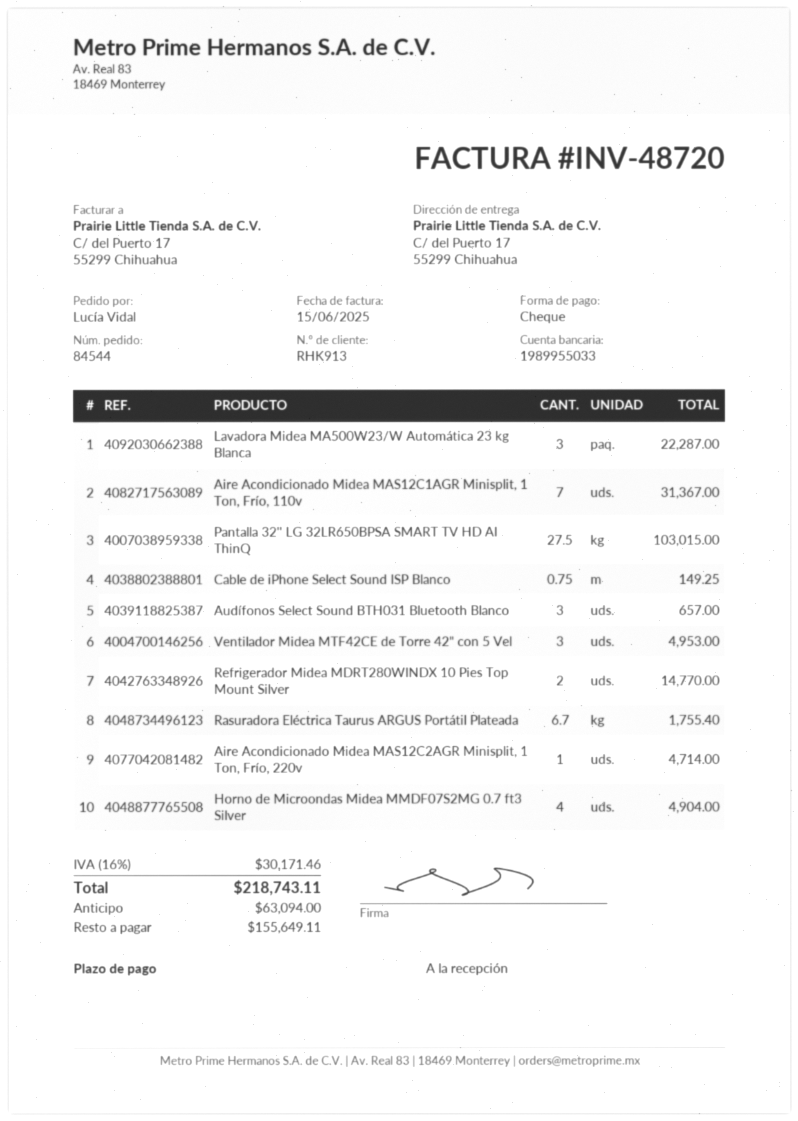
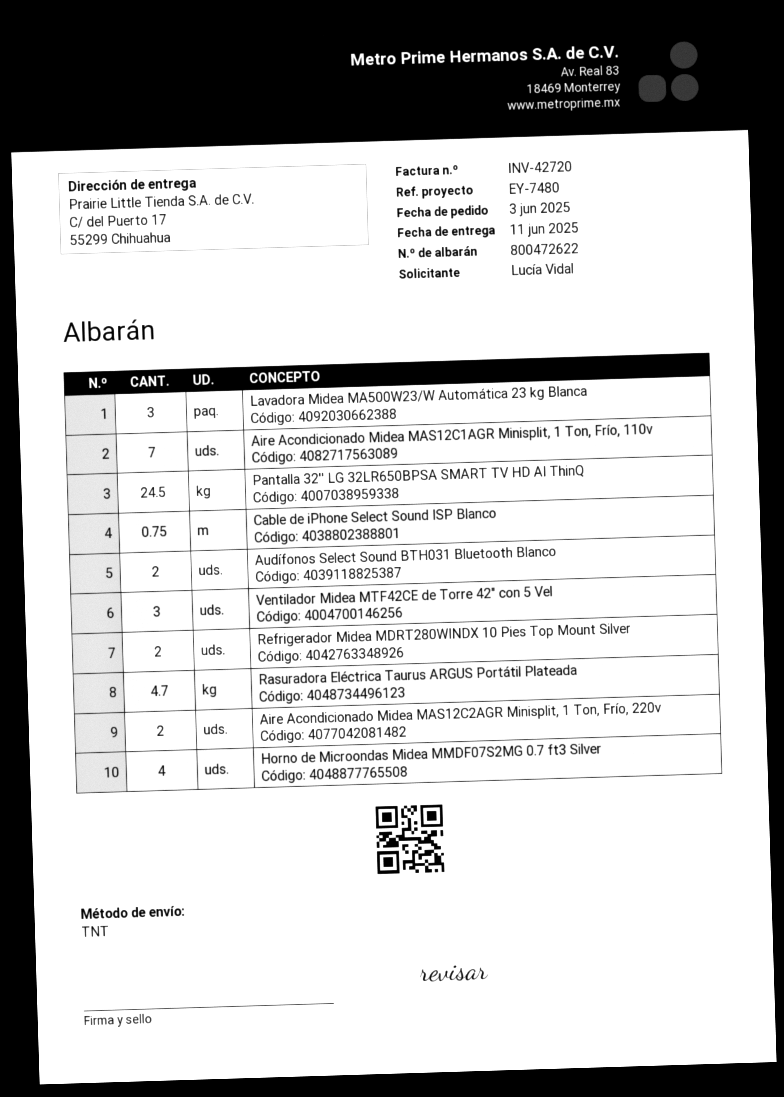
invoice number: INV-48720 -> INV-42720
Pantalla 32'' LG 32LR650BPSA SMART TV HD AI ThinQ: 27.5 -> 24.5
Audífonos Select Sound BTH031 Bluetooth Blanco: 3 -> 2
Rasuradora Eléctrica Taurus ARGUS Portátil Plateada: 6.7 -> 4.7
Aire Acondicionado Midea MAS12C2AGR Minisplit, 1 Ton, Frío, 220v: 1 -> 2

